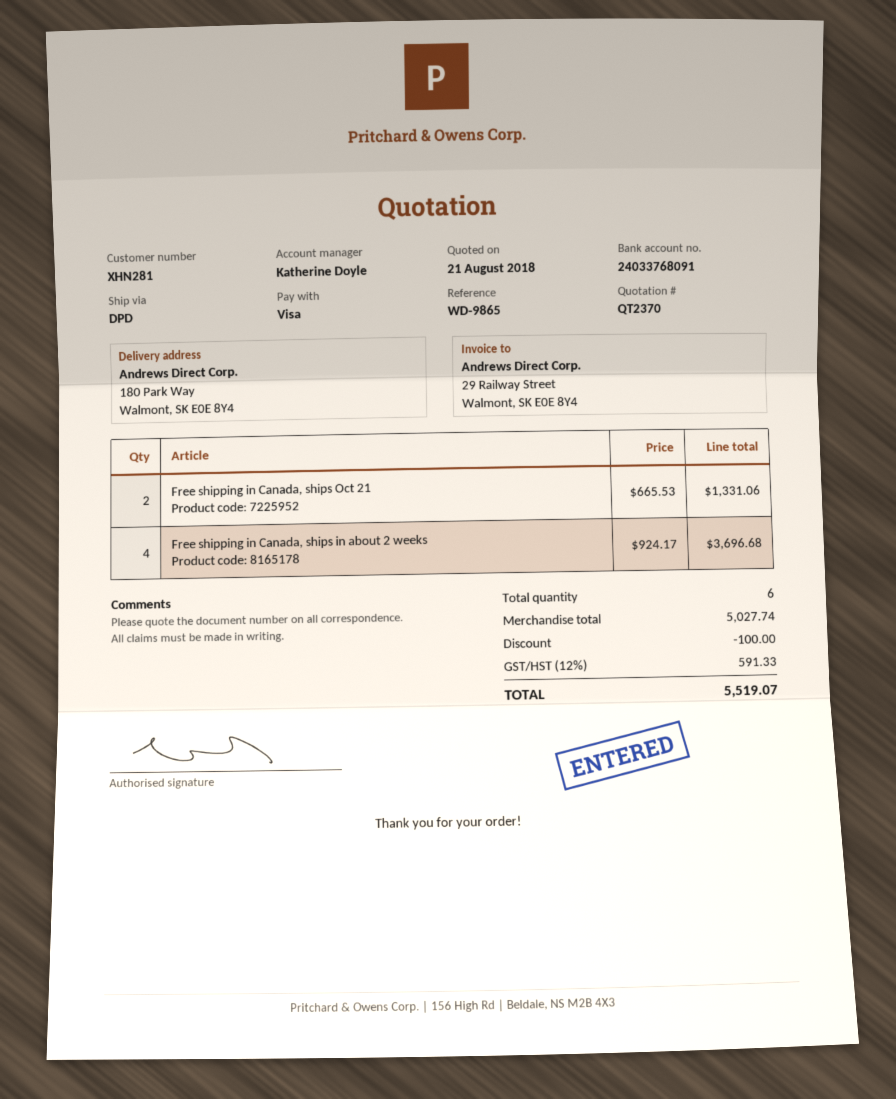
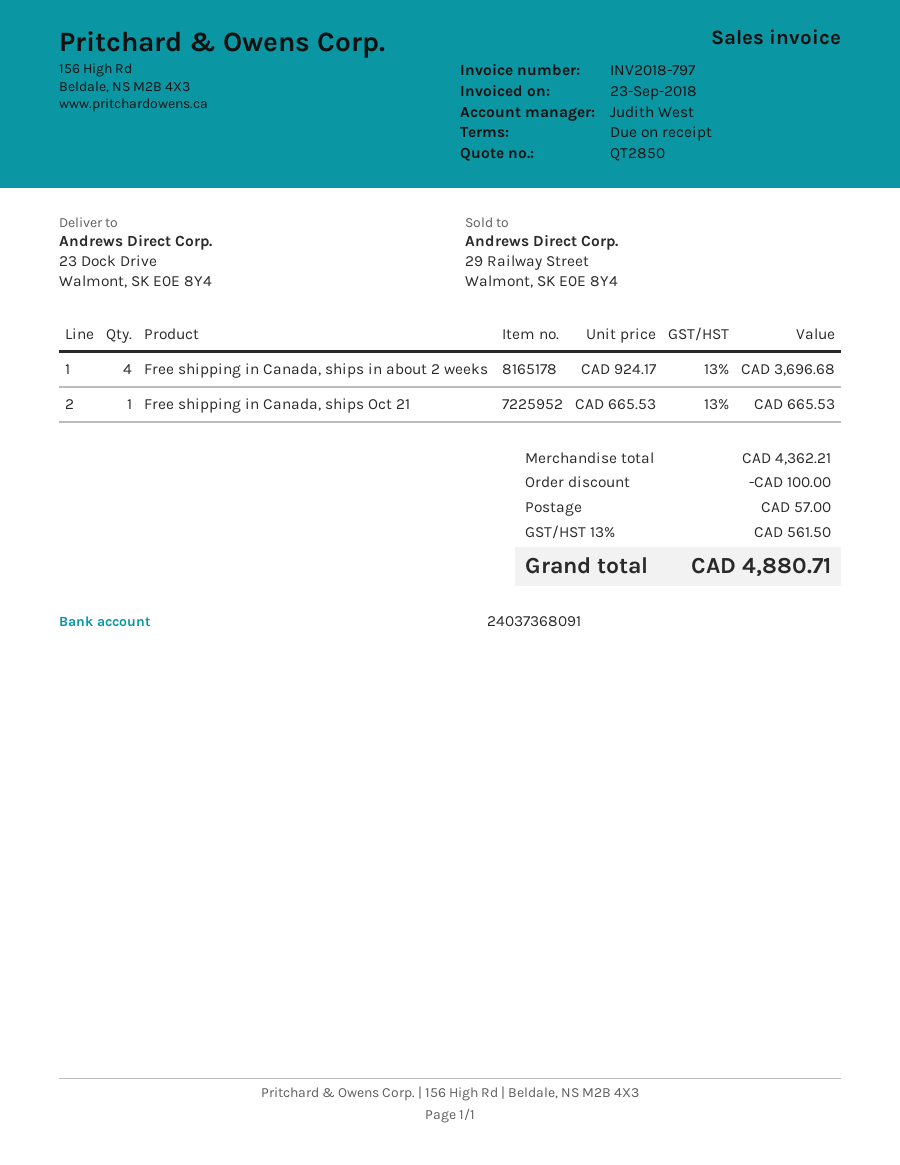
quote number: QT2370 -> QT2850
sales rep: Katherine Doyle -> Judith West
bank account: 24033768091 -> 24037368091
ship to: 180 Park Way, Walmont, SK E0E 8Y4 -> 23 Dock Drive, Walmont, SK E0E 8Y4
Free shipping in Canada, ships Oct 21: 2 x 665.53 = 1331.06 -> 1 x 665.53 = 665.53
subtotal: 5027.74 -> 4362.21
shipping: none -> 57.00
tax: 12% = 591.33 -> 13% = 561.50
total: 5519.07 -> 4880.71

